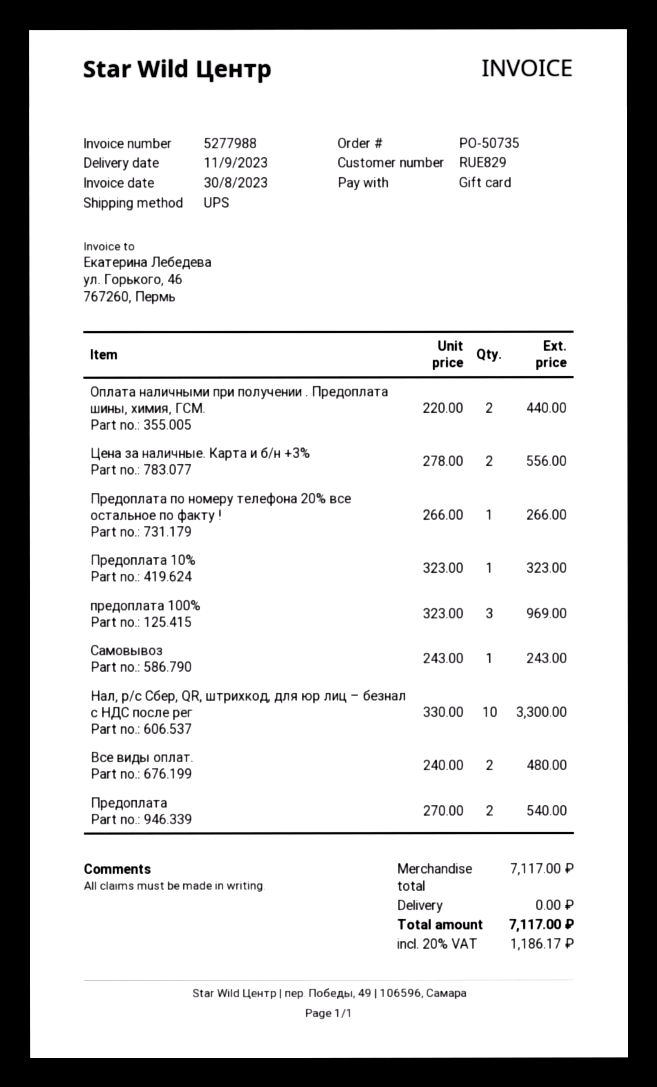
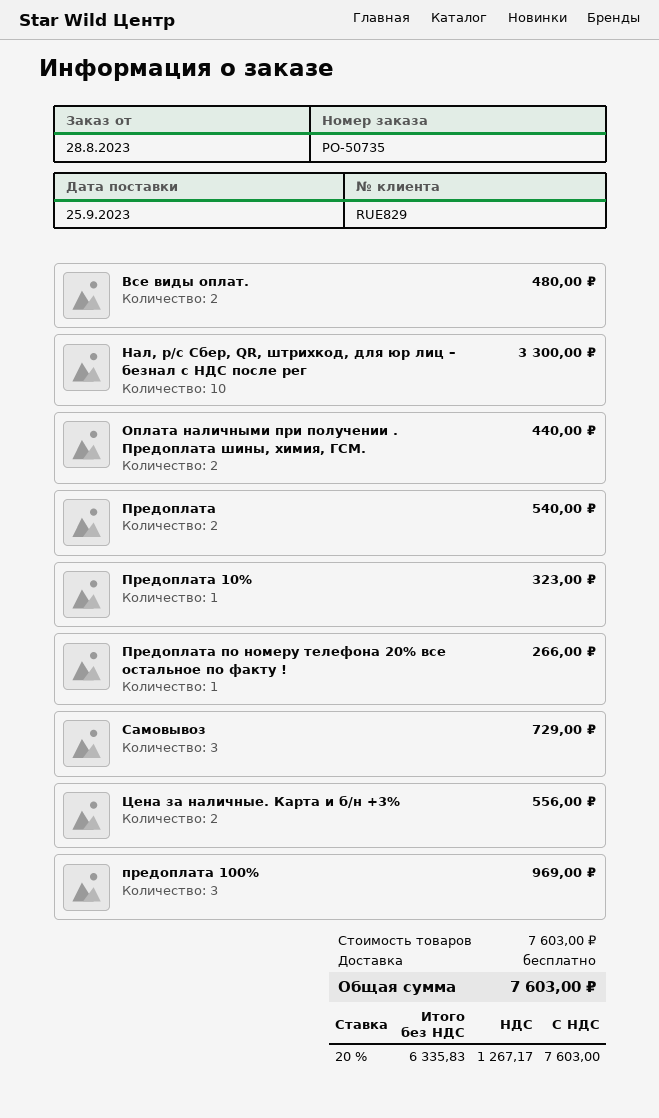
delivery date: 2023-09-11 -> 2023-09-25
Самовывоз: 1 for 243.00 -> 3 for 729.00
subtotal: 7117.00 -> 7603.00
tax: 20% = 1186.17 -> 20% = 1267.17
total: 7117.00 -> 7603.00

